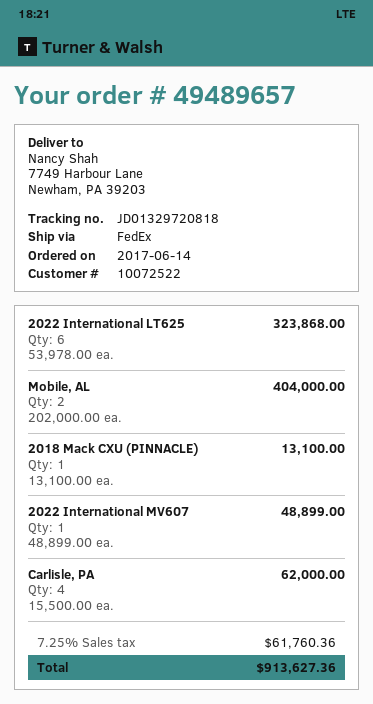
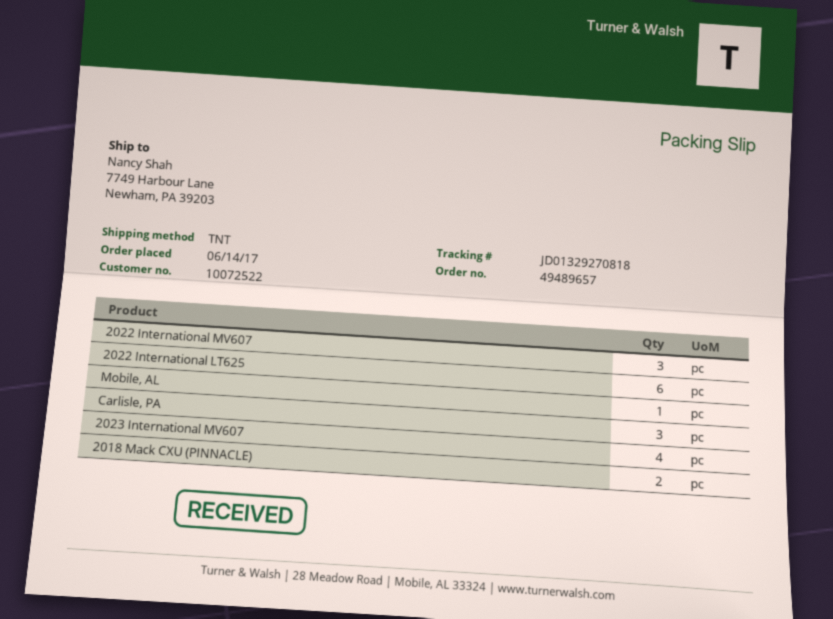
shipping method: FedEx -> TNT
tracking number: JD01329720818 -> JD01329270818
Mobile, AL: 2 -> 1
2018 Mack CXU (PINNACLE): 1 -> 2
2022 International MV607: 1 -> 3
Carlisle, PA: 4 -> 3
2023 International MV607: none -> 4

